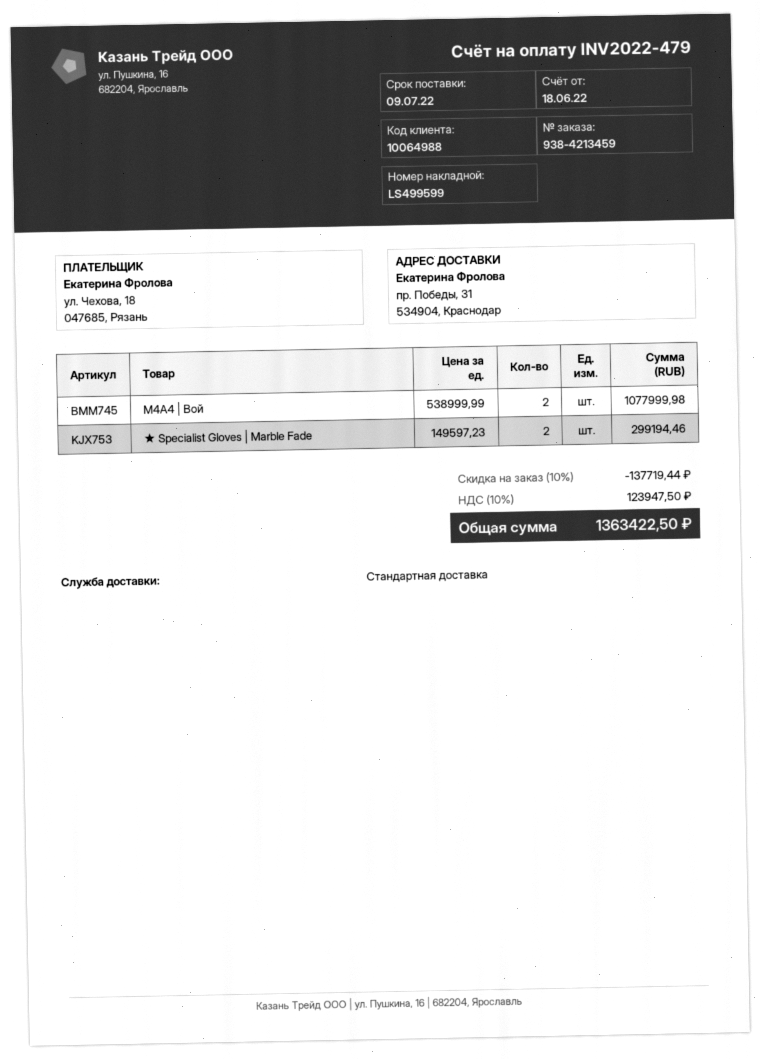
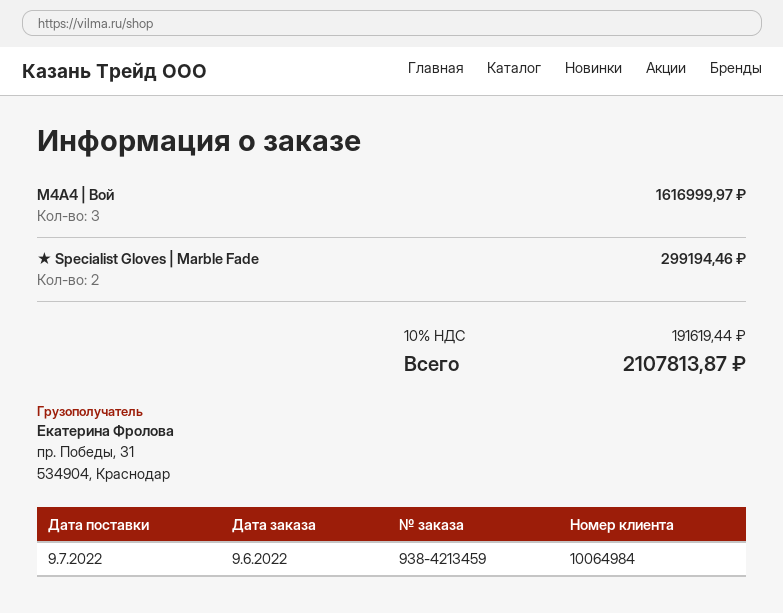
customer number: 10064988 -> 10064984
M4A4 | Вой: 2 for 1077999.98 -> 3 for 1616999.97
discount: 10% = 137719.44 -> none
tax: 10% = 123947.50 -> 10% = 191619.44
total: 1363422.50 -> 2107813.87

